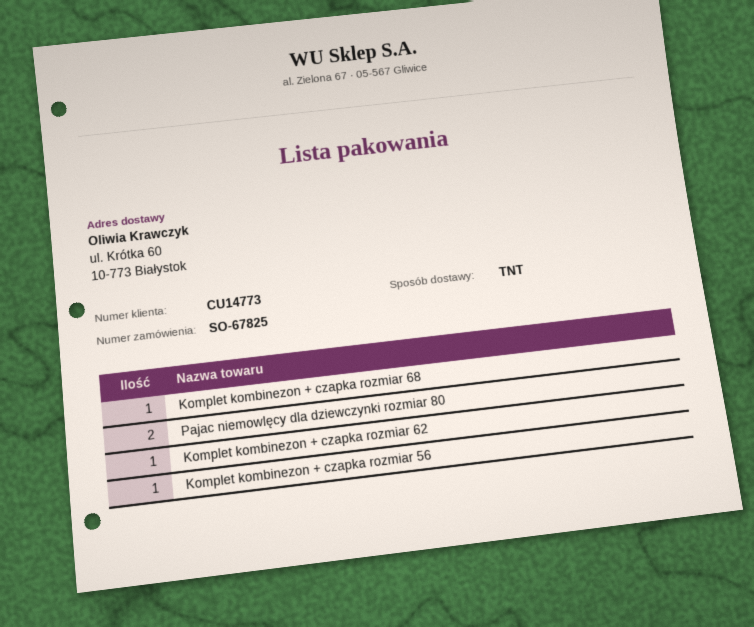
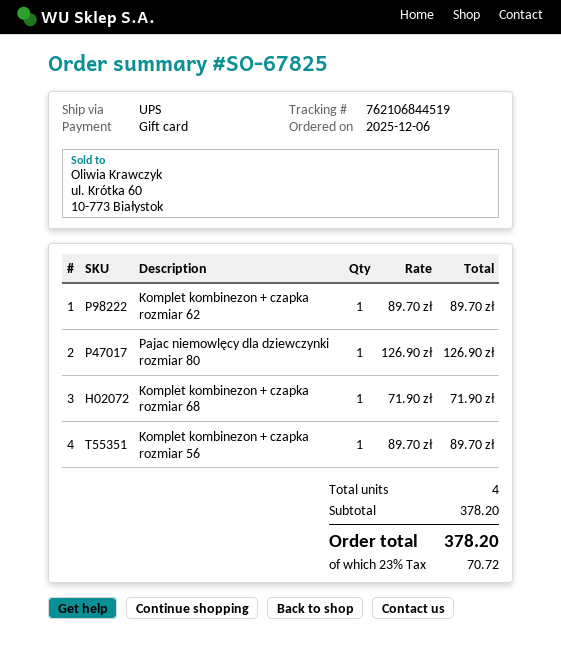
shipping method: TNT -> UPS
Pajac niemowlęcy dla dziewczynki rozmiar 80: 2 -> 1

